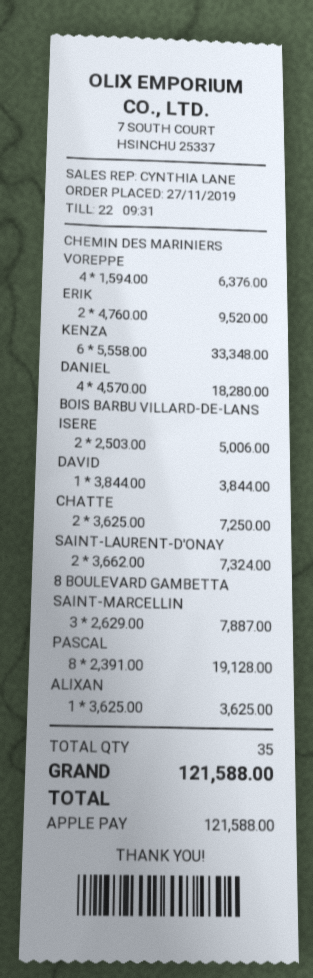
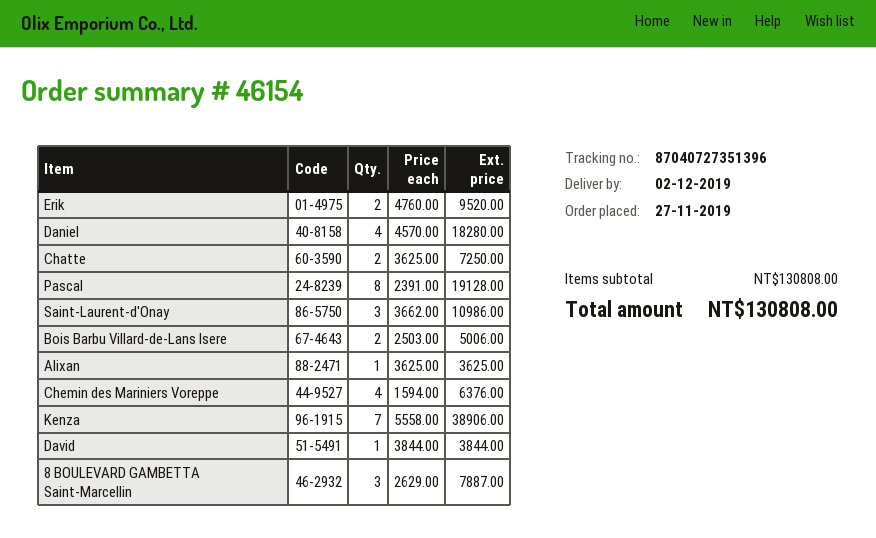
KENZA: 6 x 5558.00 = 33348.00 -> 7 x 5558.00 = 38906.00
SAINT-LAURENT-D'ONAY: 2 x 3662.00 = 7324.00 -> 3 x 3662.00 = 10986.00
total: 121588.00 -> 130808.00

